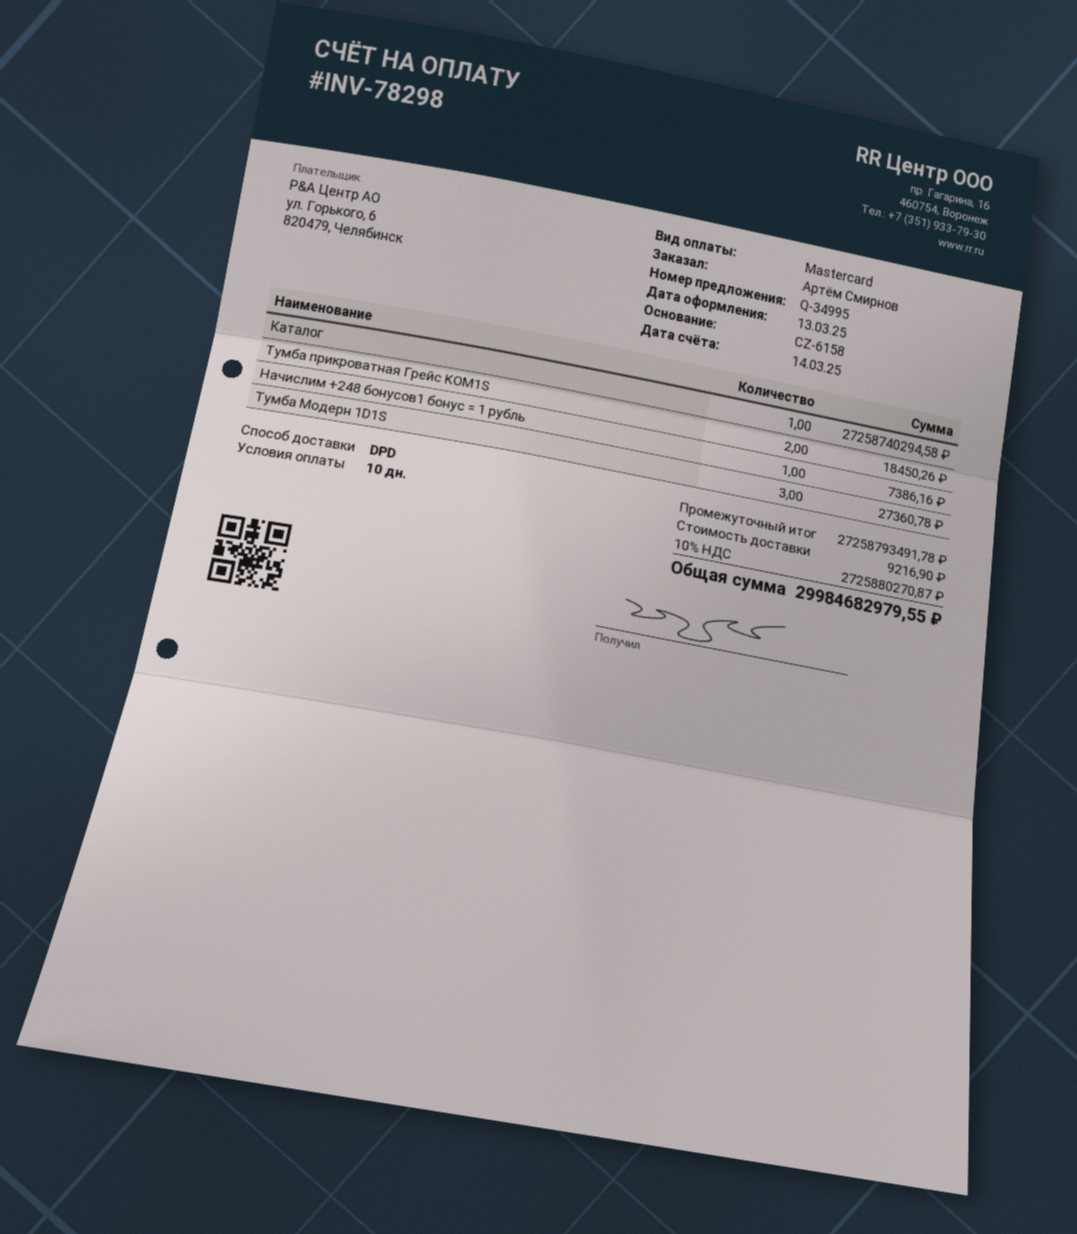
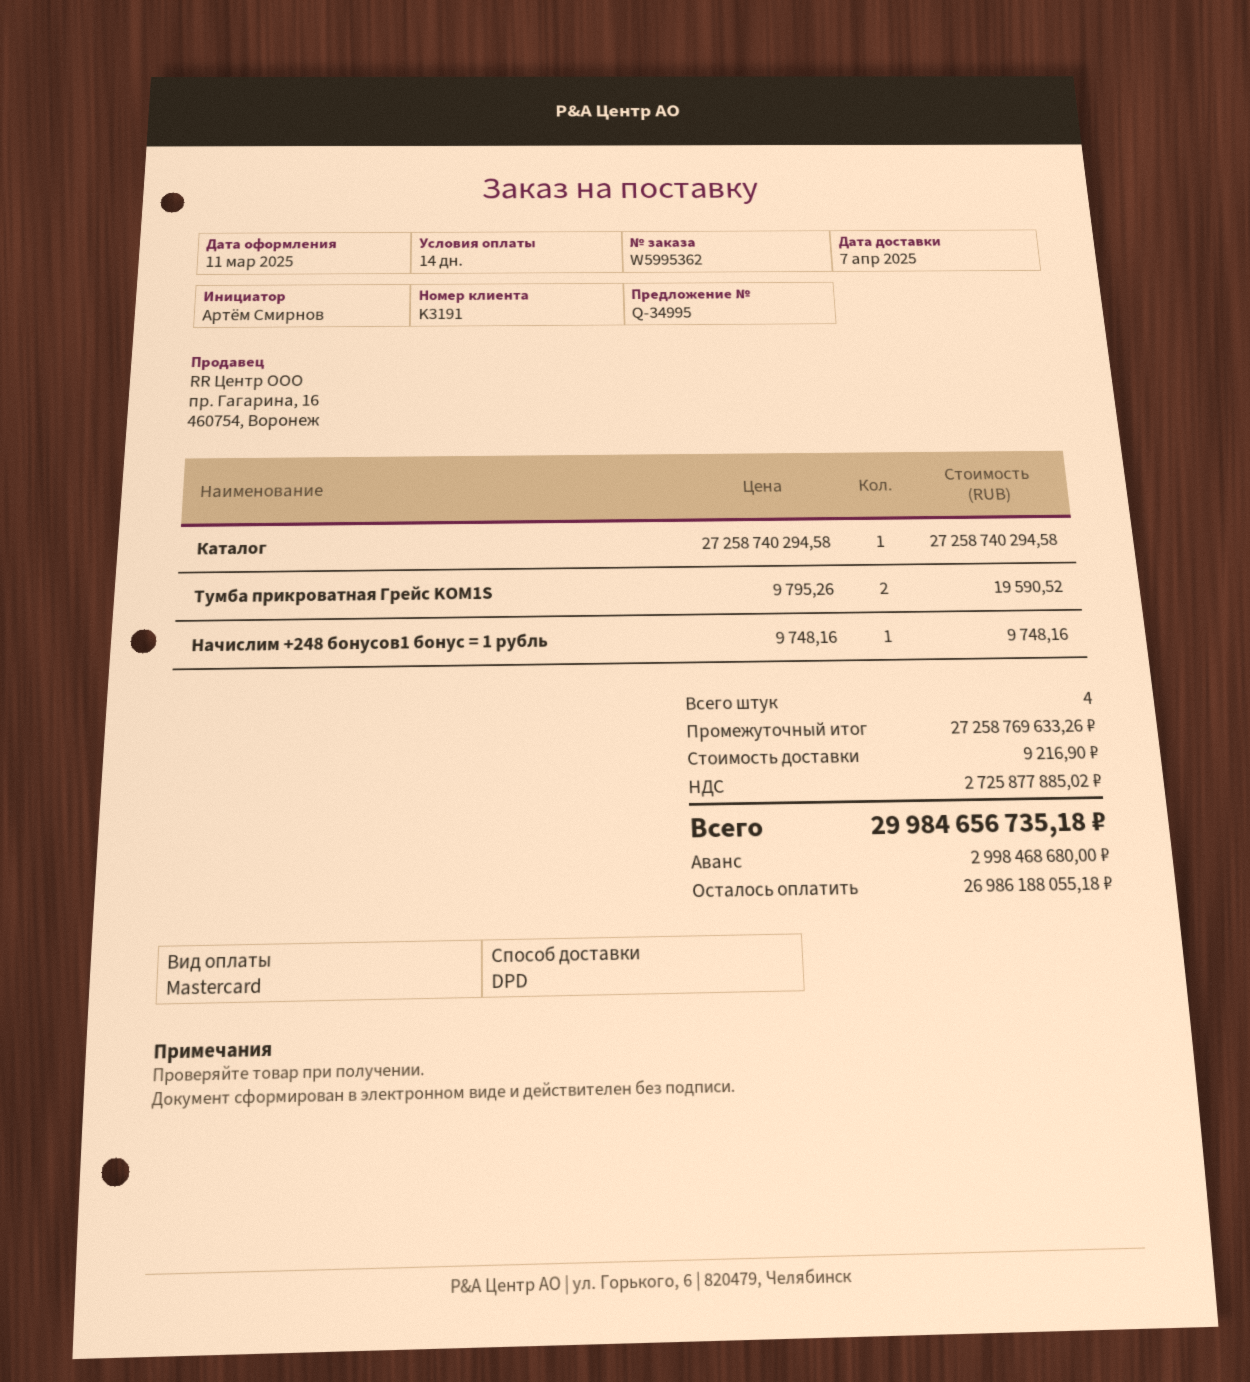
order date: 2025-03-13 -> 2025-03-11
payment terms: 10 days -> 14 days
Тумба прикроватная Грейс KOM1S: 2 for 18450.26 -> 2 for 19590.52
Начислим +248 бонусов1 бонус = 1 рубль: 1 for 7386.16 -> 1 for 9748.16
Тумба Модерн 1D1S: 3 for 27360.78 -> none
subtotal: 27258793491.78 -> 27258769633.26
tax: 2725880270.87 -> 2725877885.02
total: 29984682979.55 -> 29984656735.18

